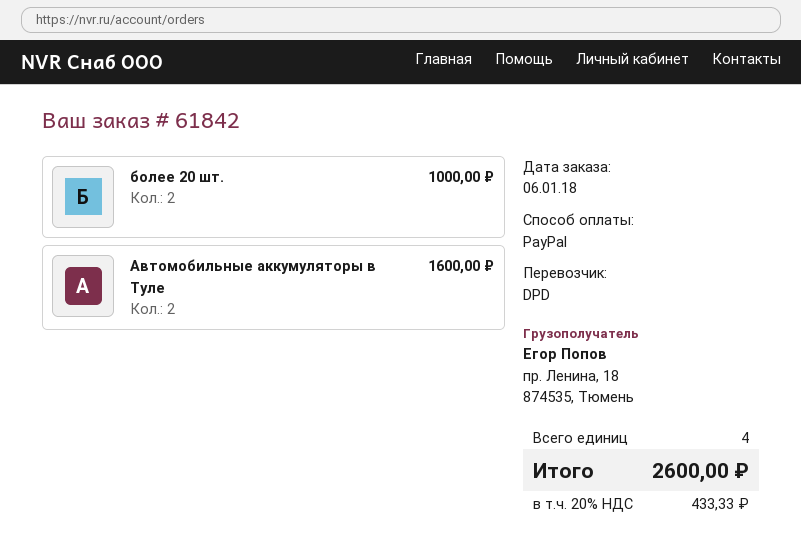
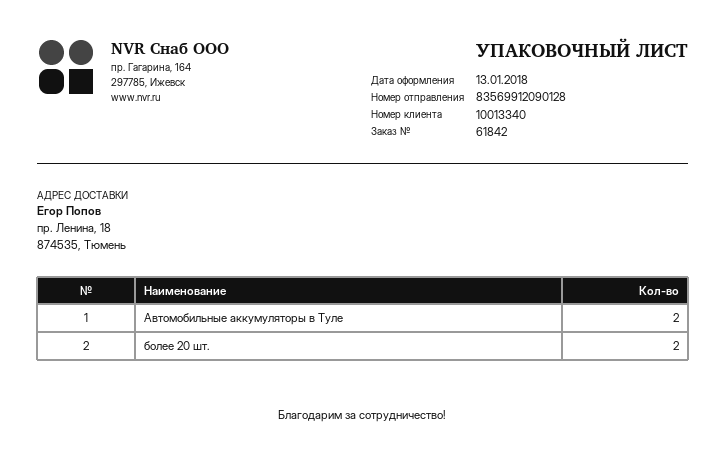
order date: 2018-01-06 -> 2018-01-13

